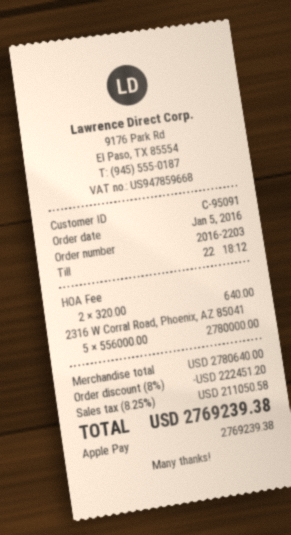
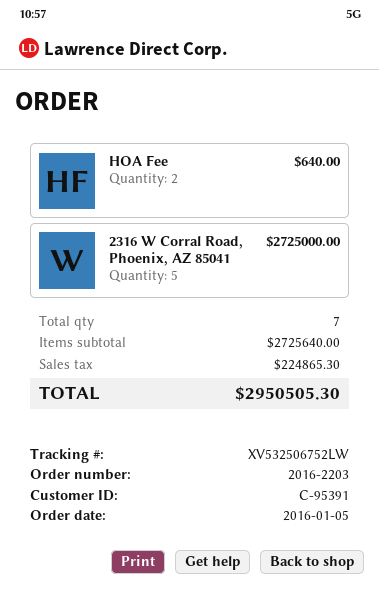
customer number: C-95091 -> C-95391
2316 W Corral Road, Phoenix, AZ 85041: 5 for 2780000.00 -> 5 for 2725000.00
subtotal: 2780640.00 -> 2725640.00
discount: 8% = 222451.20 -> none
tax: 211050.58 -> 224865.30
total: 2769239.38 -> 2950505.30

